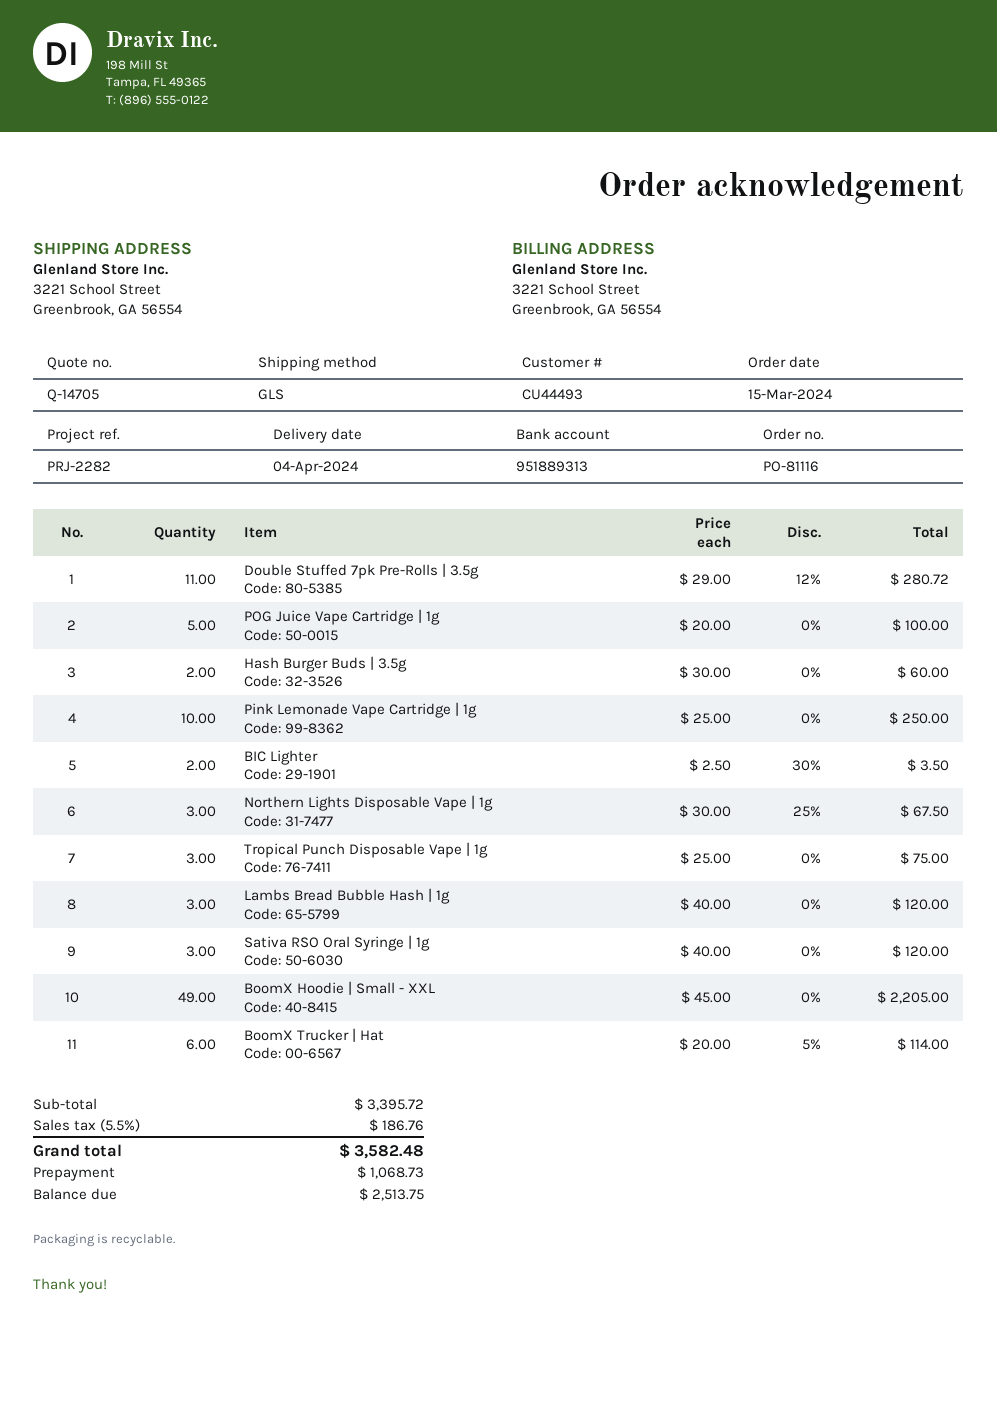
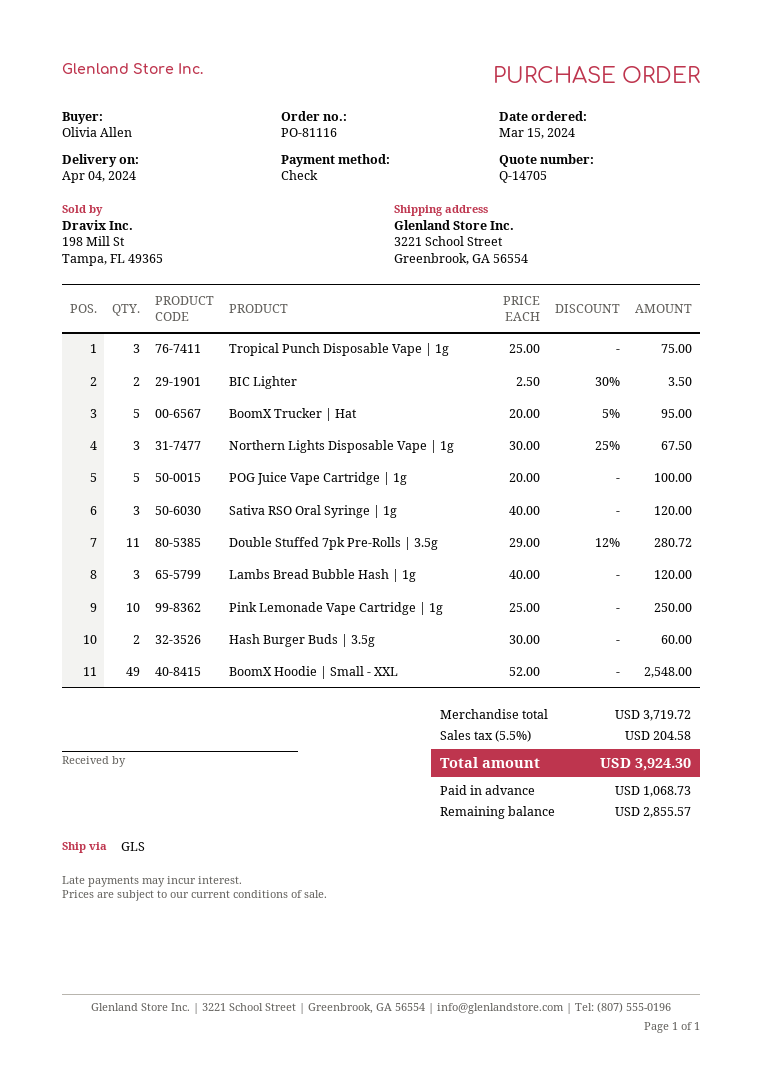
BoomX Hoodie | Small - XXL: 49 x 45.00 = 2205.00 -> 49 x 52.00 = 2548.00
BoomX Trucker | Hat: 6 x 20.00 - 5% = 114.00 -> 5 x 20.00 - 5% = 95.00
subtotal: 3395.72 -> 3719.72
tax: 5.5% = 186.76 -> 5.5% = 204.58
total: 3582.48 -> 3924.30
balance: 2513.75 -> 2855.57

